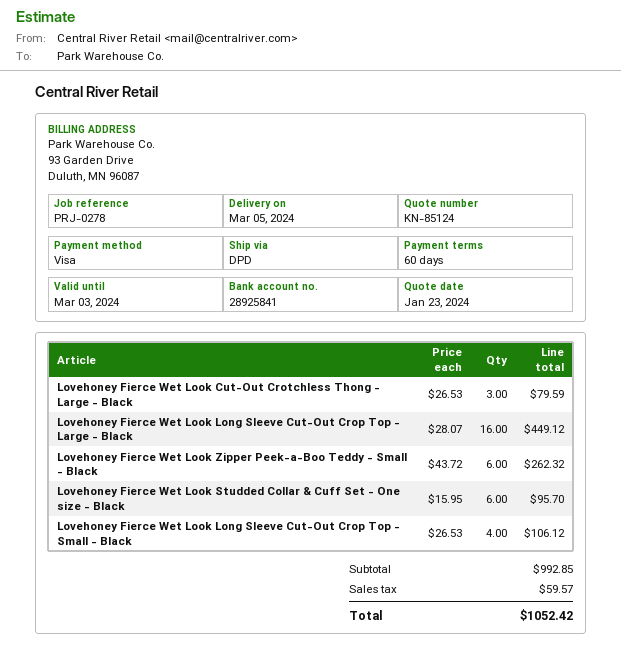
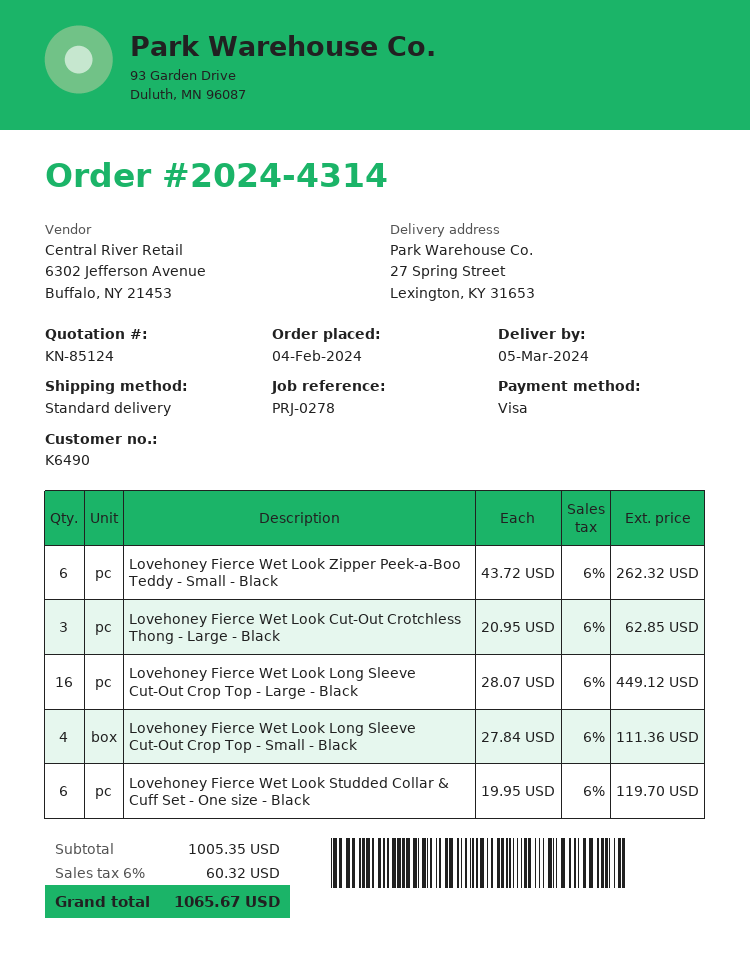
shipping method: DPD -> standard
Lovehoney Fierce Wet Look Cut-Out Crotchless Thong - Large - Black: 3 x 26.53 = 79.59 -> 3 x 20.95 = 62.85
Lovehoney Fierce Wet Look Studded Collar & Cuff Set - One size - Black: 6 x 15.95 = 95.70 -> 6 x 19.95 = 119.70
Lovehoney Fierce Wet Look Long Sleeve Cut-Out Crop Top - Small - Black: 4 x 26.53 = 106.12 -> 4 x 27.84 = 111.36
subtotal: 992.85 -> 1005.35
tax: 59.57 -> 60.32
total: 1052.42 -> 1065.67

